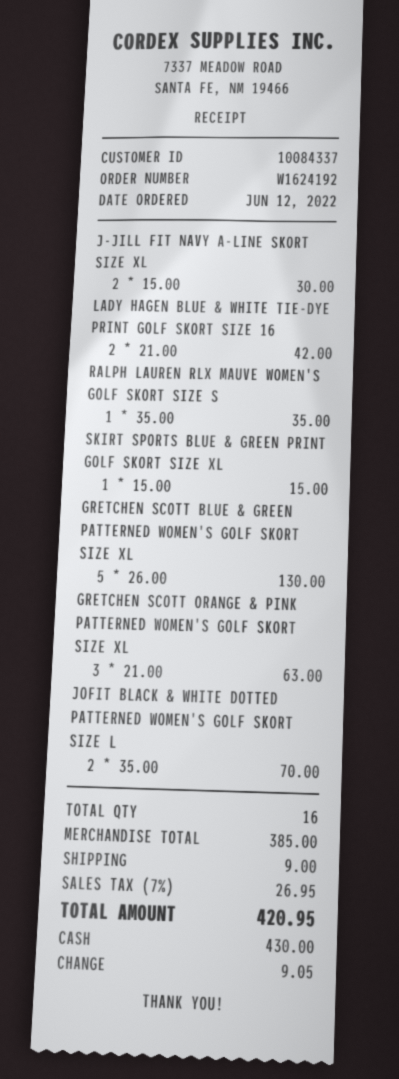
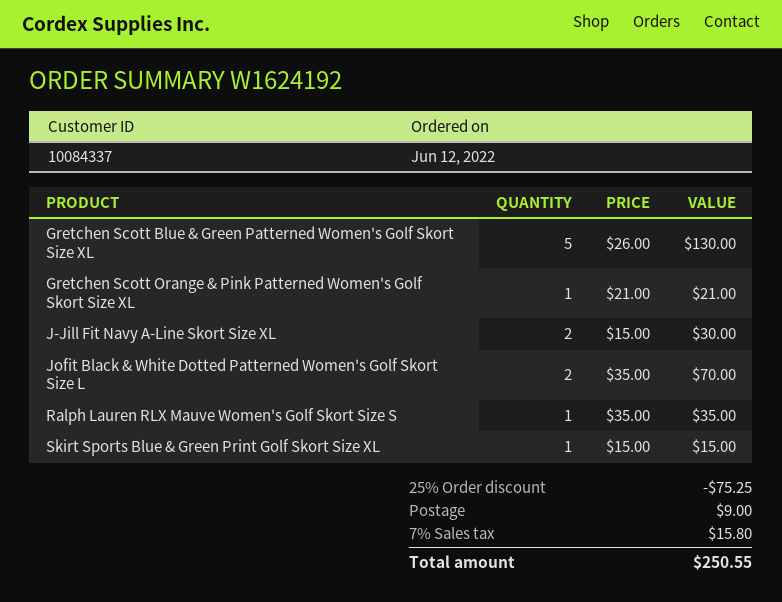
LADY HAGEN BLUE & WHITE TIE-DYE PRINT GOLF SKORT SIZE 16: 2 x 21.00 = 42.00 -> none
GRETCHEN SCOTT ORANGE & PINK PATTERNED WOMEN'S GOLF SKORT SIZE XL: 3 x 21.00 = 63.00 -> 1 x 21.00 = 21.00
discount: none -> 25% = 75.25
tax: 7% = 26.95 -> 7% = 15.80
total: 420.95 -> 250.55

